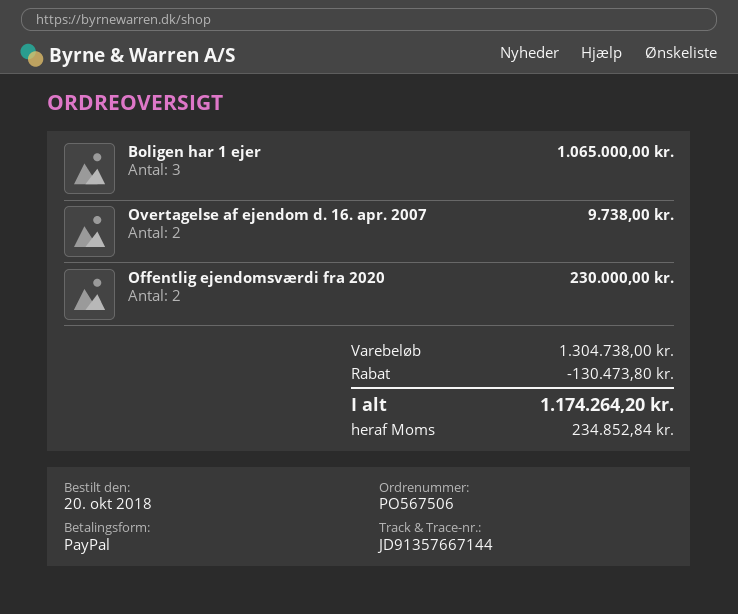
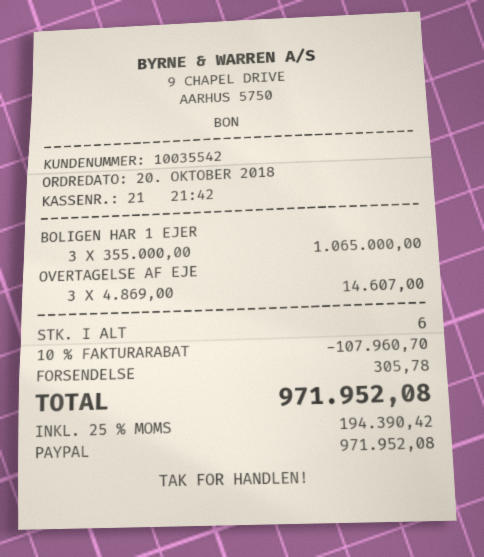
Overtagelse af ejendom d. 16. apr. 2007: 2 for 9738.00 -> 3 for 14607.00
Offentlig ejendomsværdi fra 2020: 2 for 230000.00 -> none
discount: 130473.80 -> 107960.70
shipping: none -> 305.78
tax: 234852.84 -> 194390.42
total: 1174264.20 -> 971952.08

